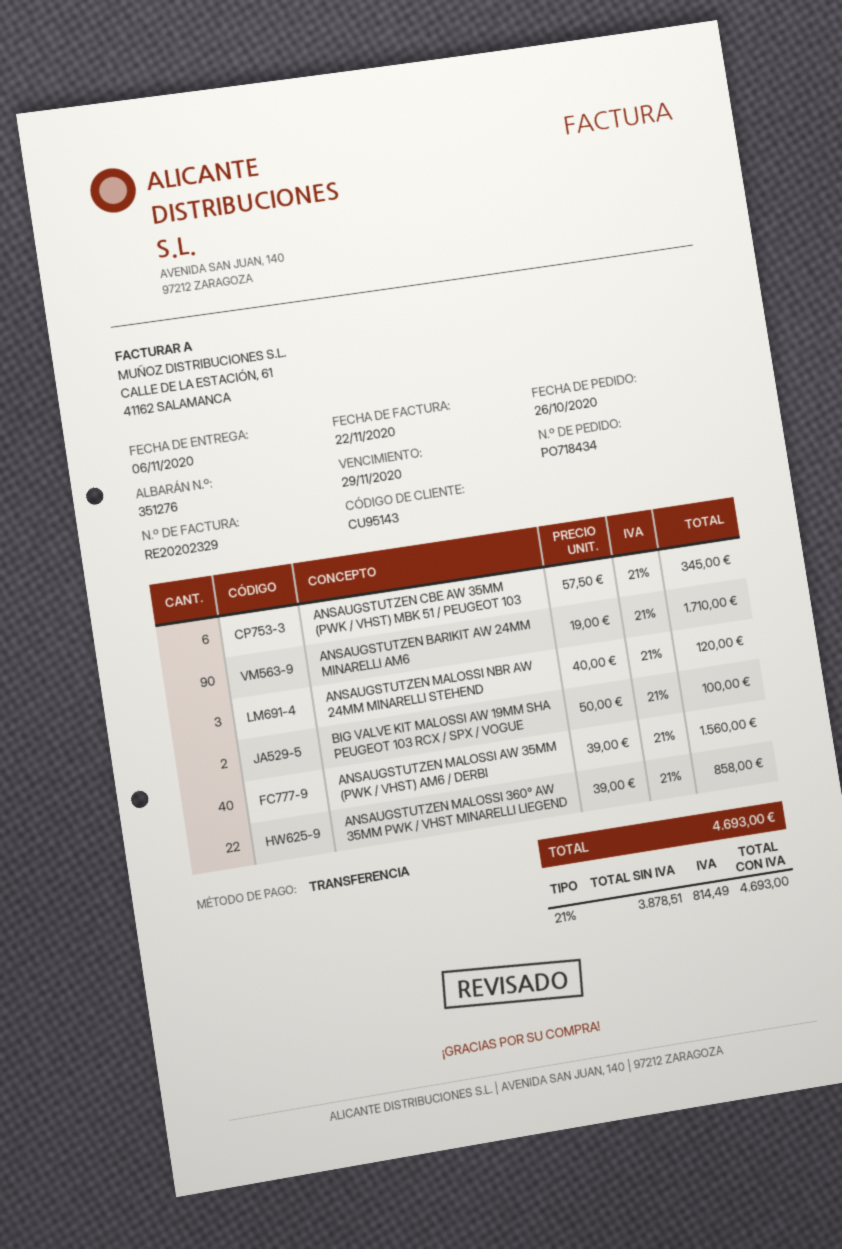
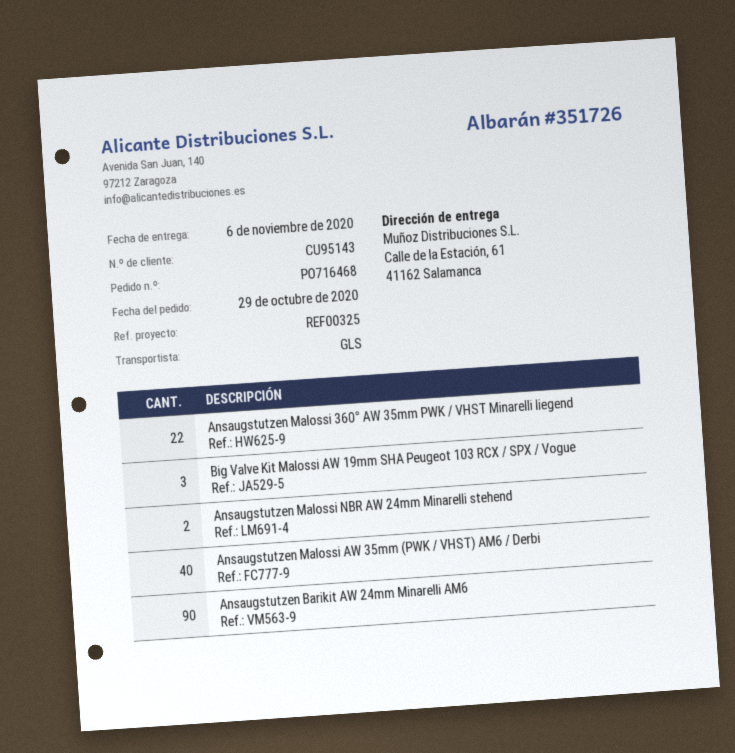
order number: PO718434 -> PO716468
order date: 2020-10-26 -> 2020-10-29
delivery note number: 351276 -> 351726
ANSAUGSTUTZEN CBE AW 35MM (PWK / VHST) MBK 51 / PEUGEOT 103: 6 -> none
ANSAUGSTUTZEN MALOSSI NBR AW 24MM MINARELLI STEHEND: 3 -> 2
BIG VALVE KIT MALOSSI AW 19MM SHA PEUGEOT 103 RCX / SPX / VOGUE: 2 -> 3

